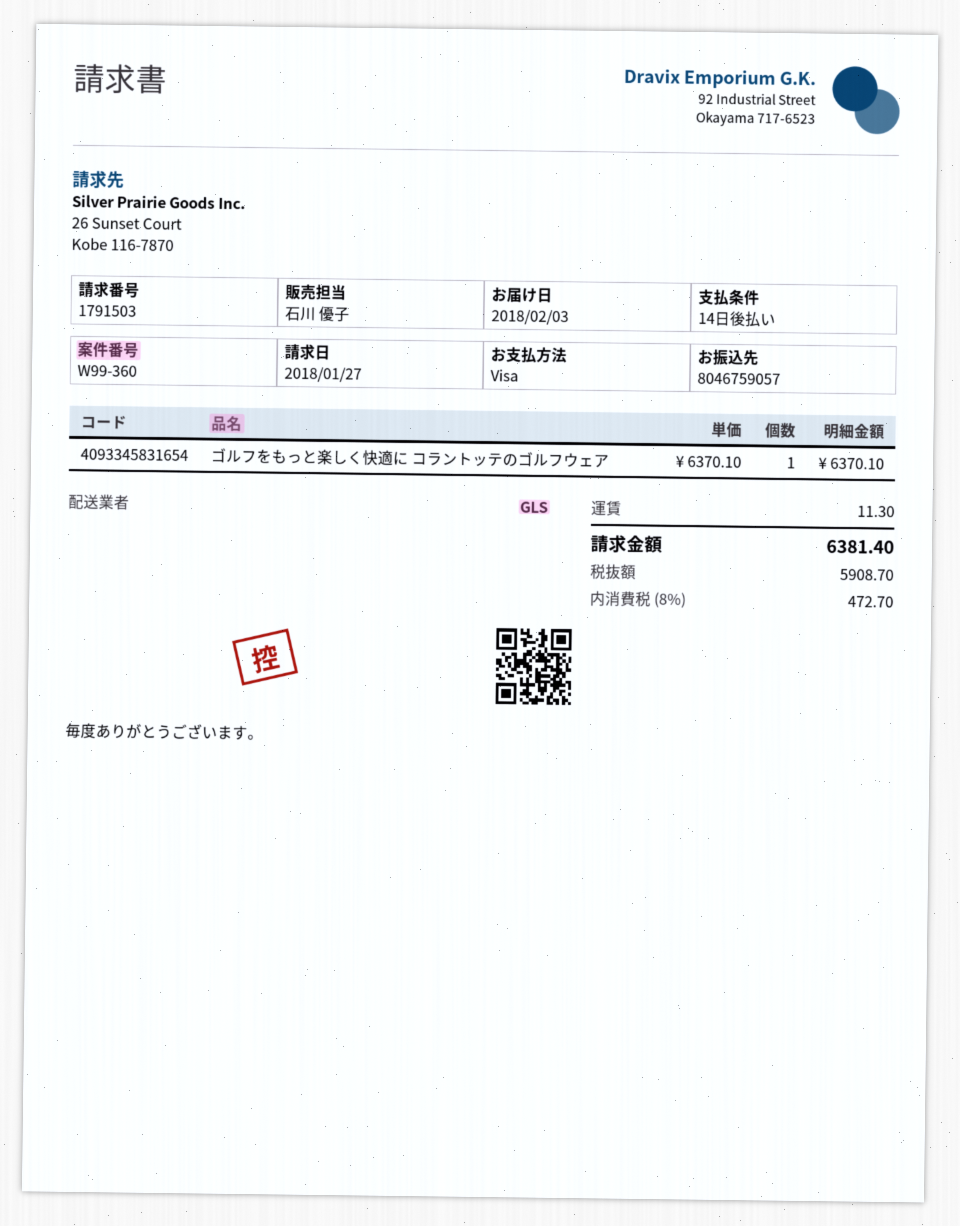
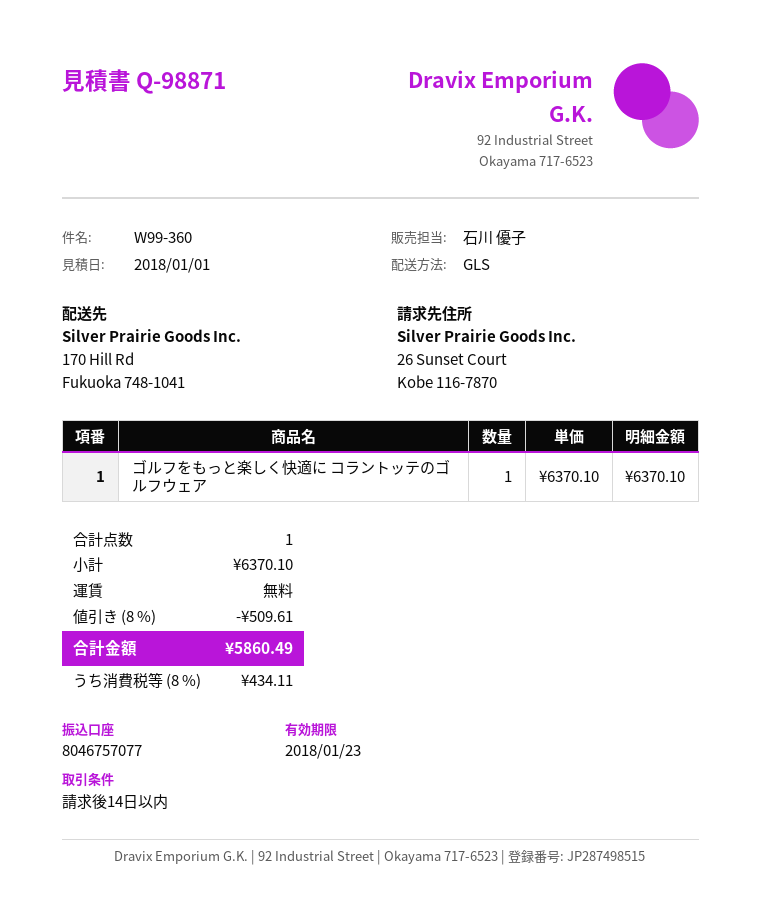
bank account: 8046759057 -> 8046757077
discount: none -> 8% = 509.61
shipping: 11.30 -> 0.00
tax: 8% = 472.70 -> 8% = 434.11
total: 6381.40 -> 5860.49

